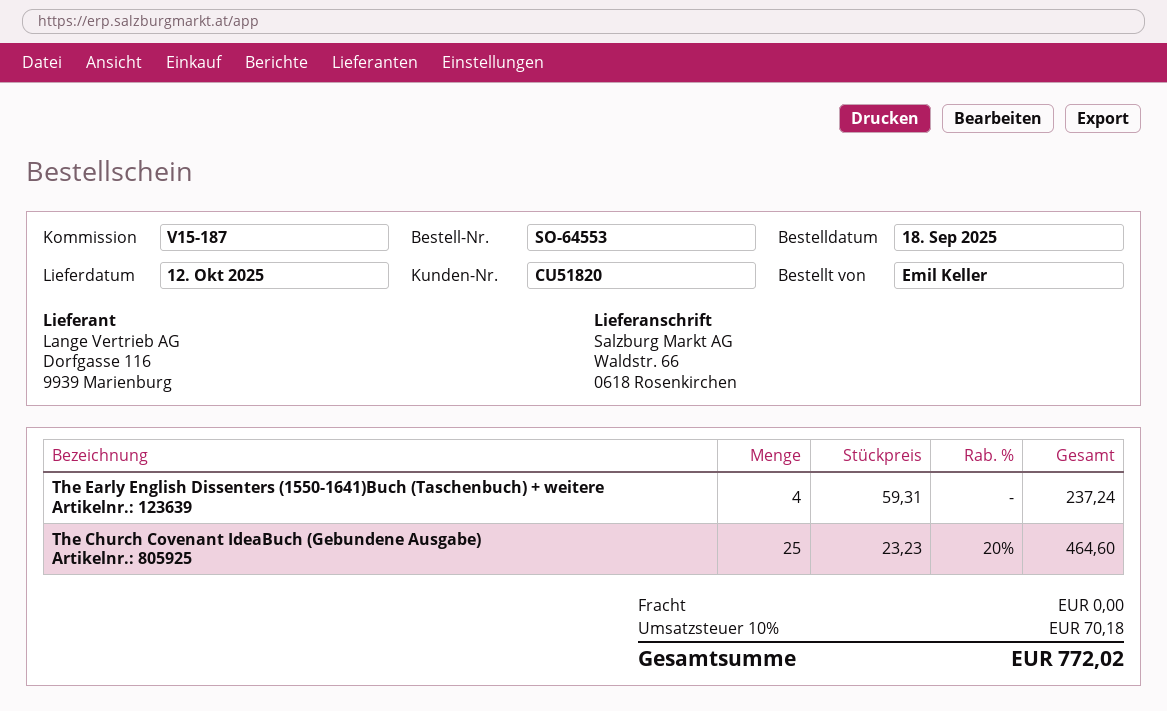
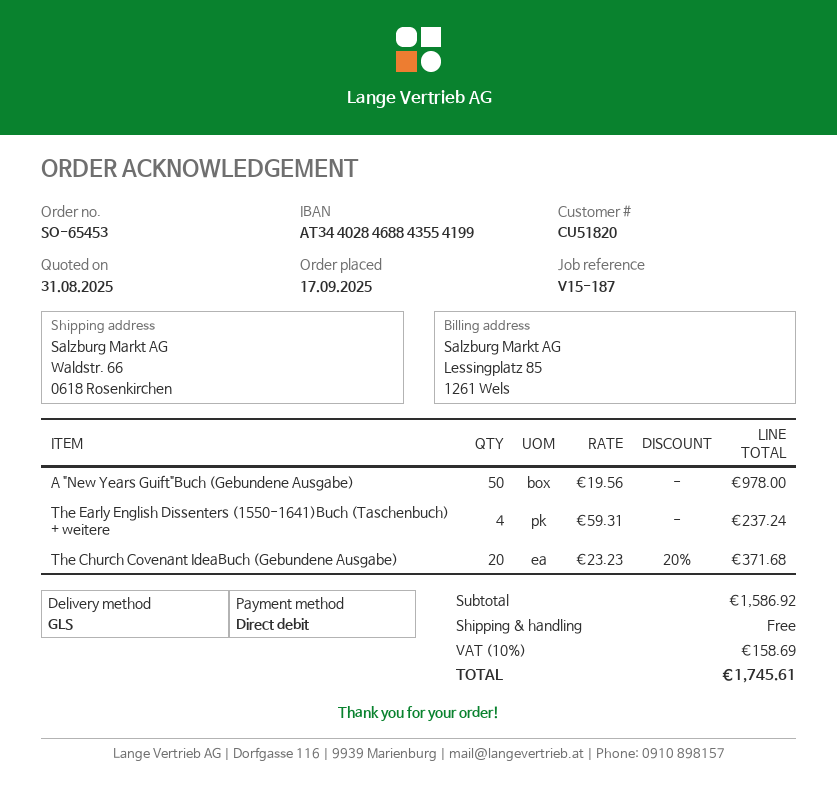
order number: SO-64553 -> SO-65453
order date: 2025-09-18 -> 2025-09-17
The Church Covenant IdeaBuch (Gebundene Ausgabe): 25 x 23.23 - 20% = 464.60 -> 20 x 23.23 - 20% = 371.68
A "New Years Guift"Buch (Gebundene Ausgabe): none -> 50 x 19.56 = 978.00
tax: 10% = 70.18 -> 10% = 158.69
total: 772.02 -> 1745.61

